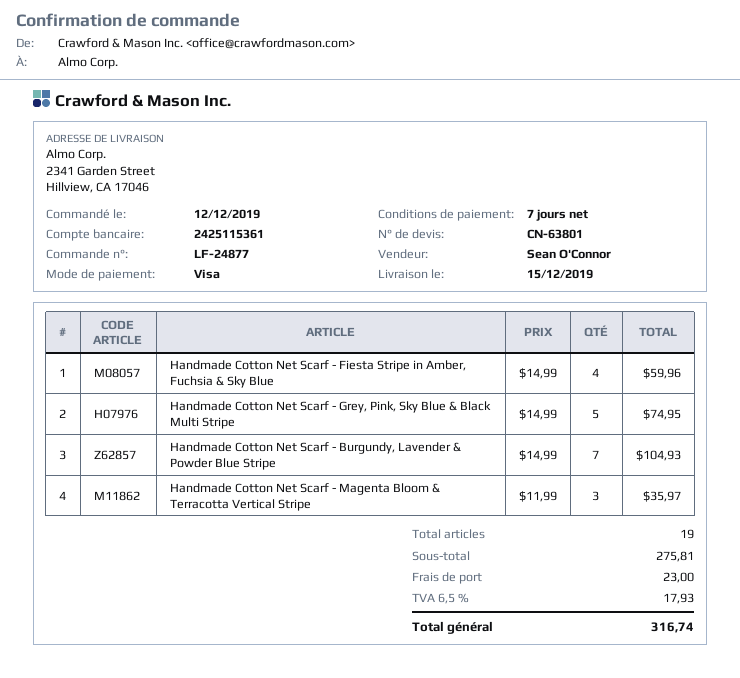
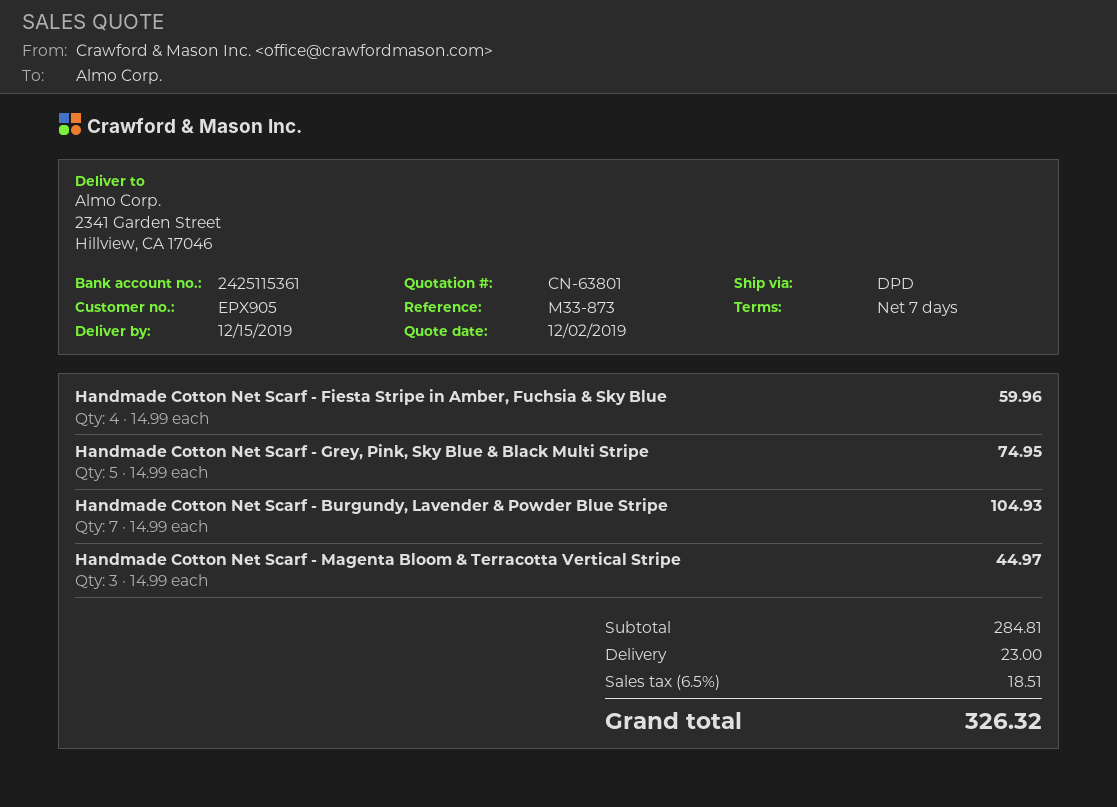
Handmade Cotton Net Scarf - Magenta Bloom & Terracotta Vertical Stripe: 3 x 11.99 = 35.97 -> 3 x 14.99 = 44.97
subtotal: 275.81 -> 284.81
tax: 6.5% = 17.93 -> 6.5% = 18.51
total: 316.74 -> 326.32

